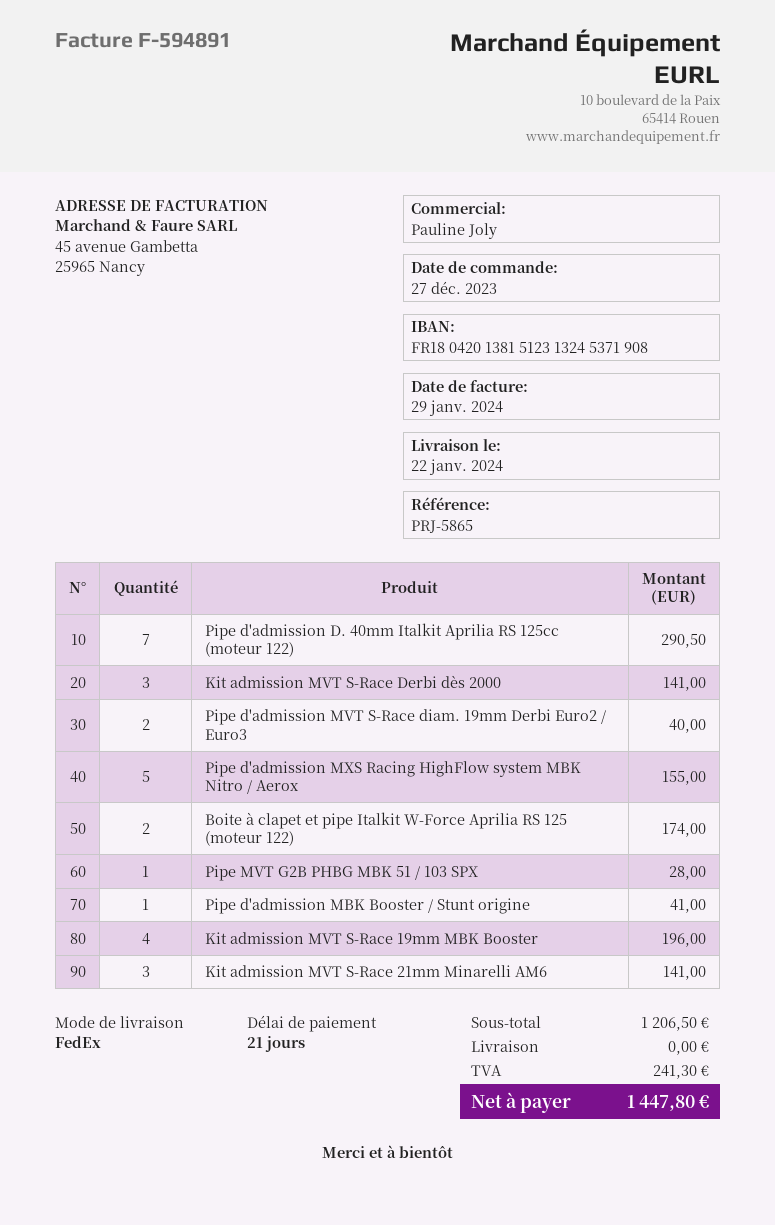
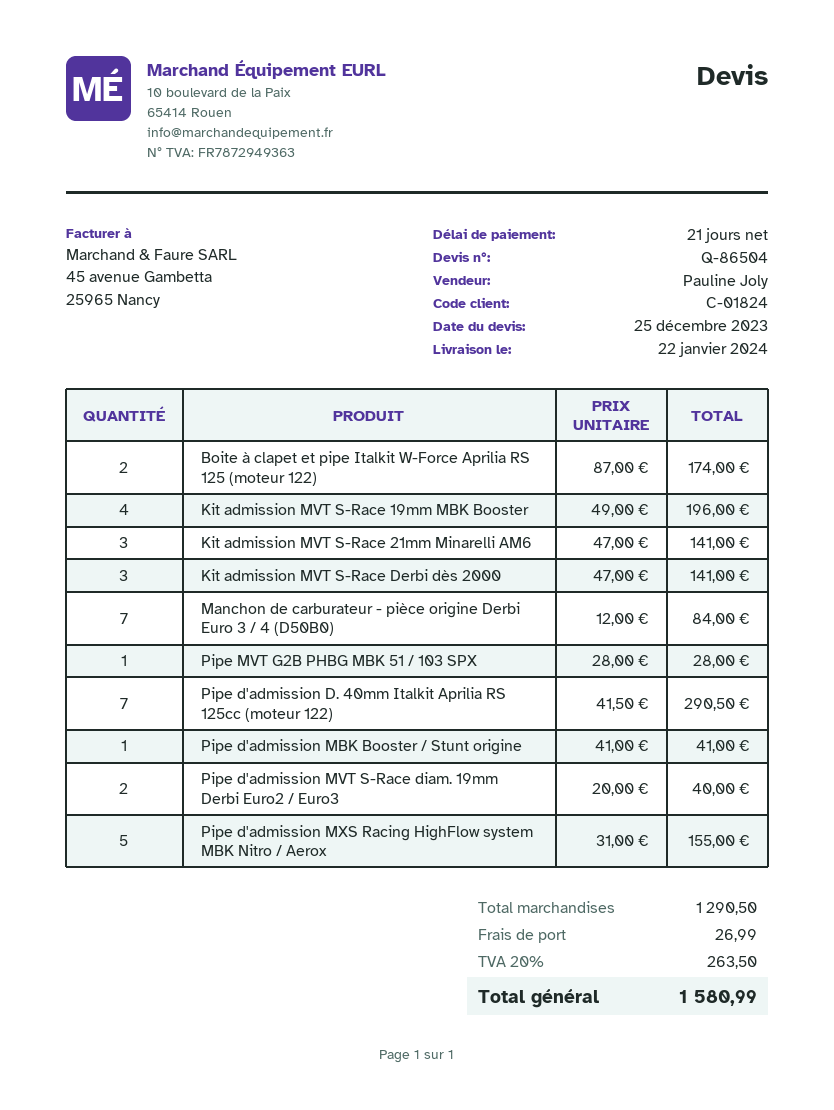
Manchon de carburateur - pièce origine Derbi Euro 3 / 4 (D50B0): none -> 7 for 84.00
subtotal: 1206.50 -> 1290.50
shipping: 0.00 -> 26.99
tax: 241.30 -> 263.50
total: 1447.80 -> 1580.99

